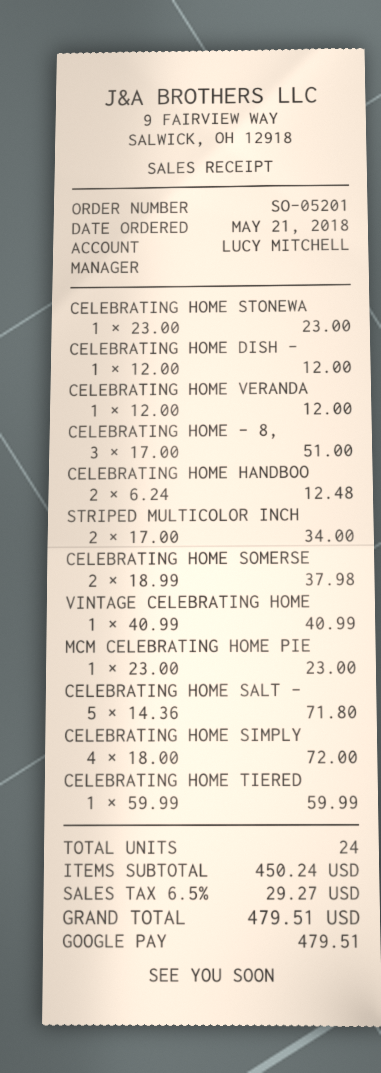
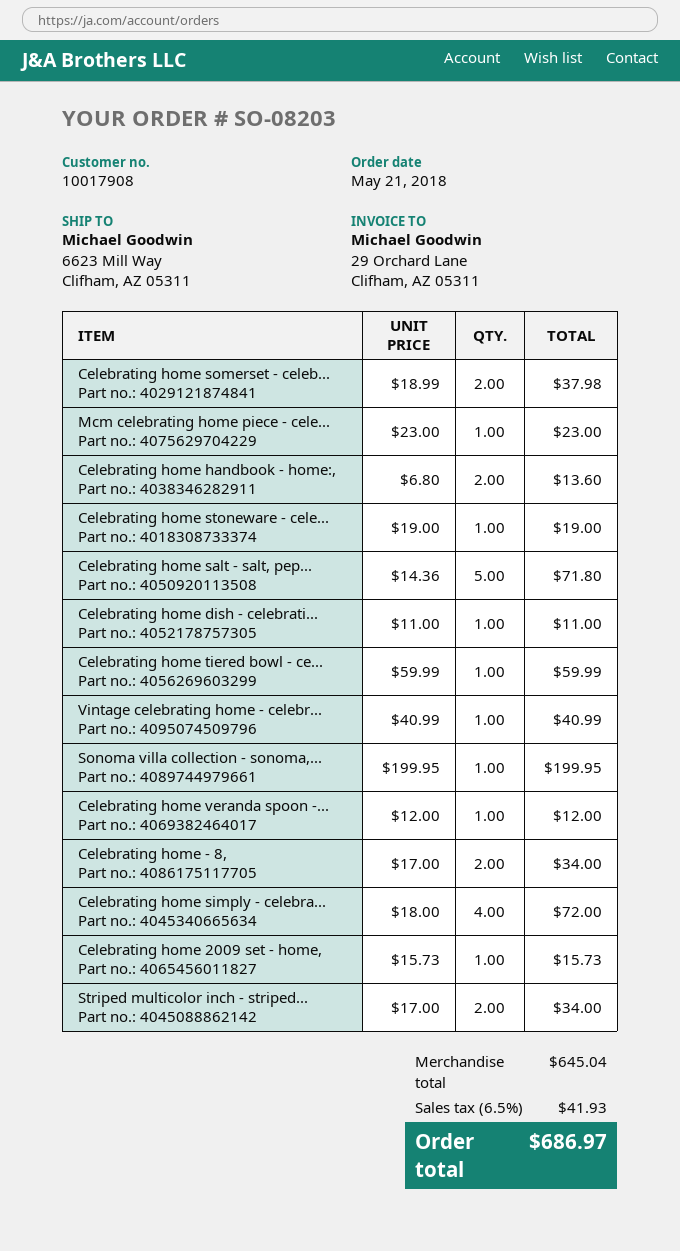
order number: SO-05201 -> SO-08203
CELEBRATING HOME STONEWA: 1 x 23.00 = 23.00 -> 1 x 19.00 = 19.00
CELEBRATING HOME DISH -: 1 x 12.00 = 12.00 -> 1 x 11.00 = 11.00
CELEBRATING HOME - 8,: 3 x 17.00 = 51.00 -> 2 x 17.00 = 34.00
CELEBRATING HOME HANDBOO: 2 x 6.24 = 12.48 -> 2 x 6.80 = 13.60
Sonoma villa collection - sonoma,...: none -> 1 x 199.95 = 199.95
Celebrating home 2009 set - home,: none -> 1 x 15.73 = 15.73
subtotal: 450.24 -> 645.04
tax: 6.5% = 29.27 -> 6.5% = 41.93
total: 479.51 -> 686.97

